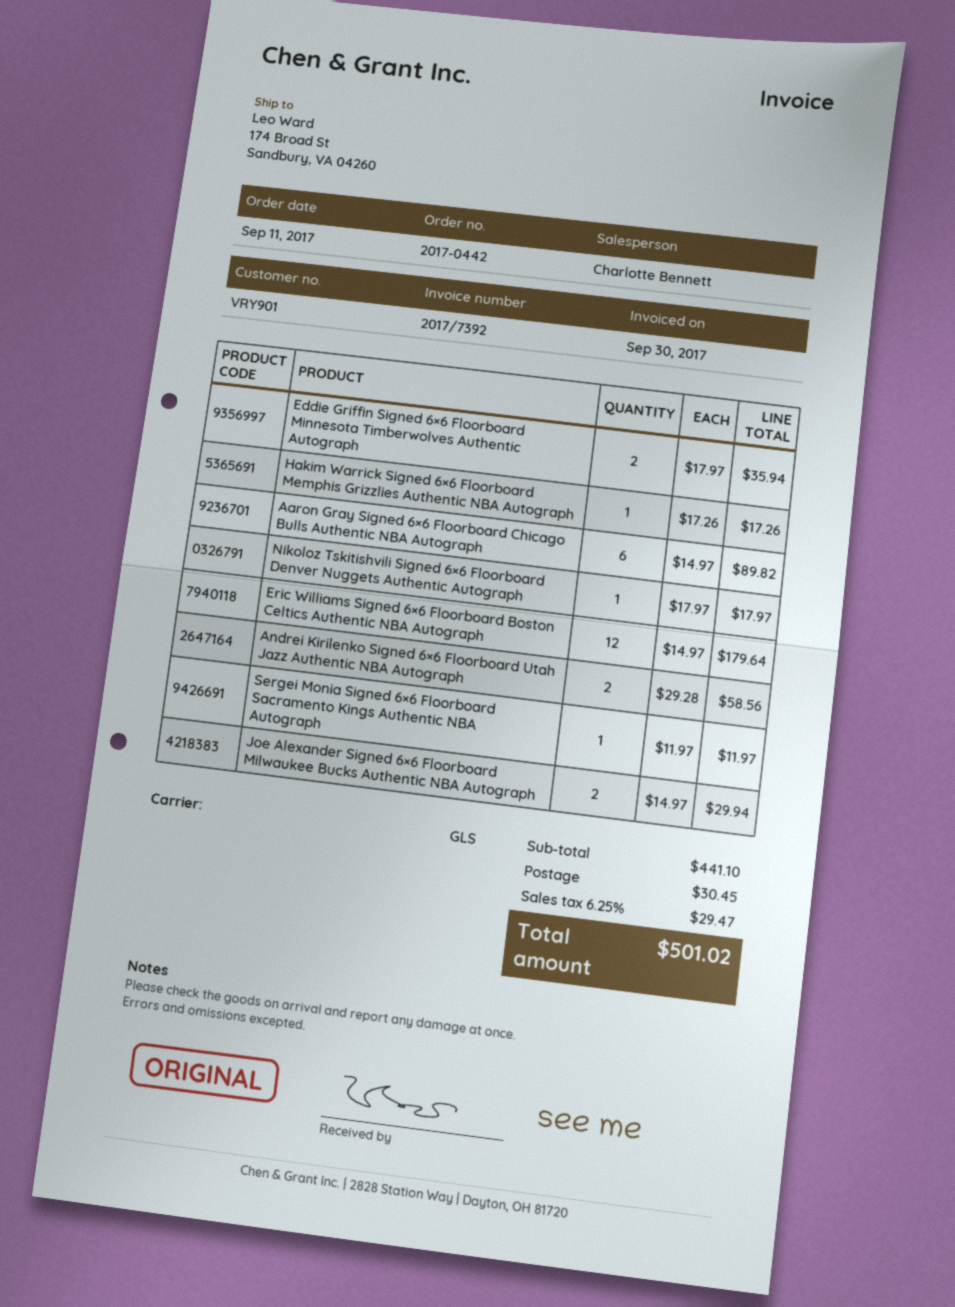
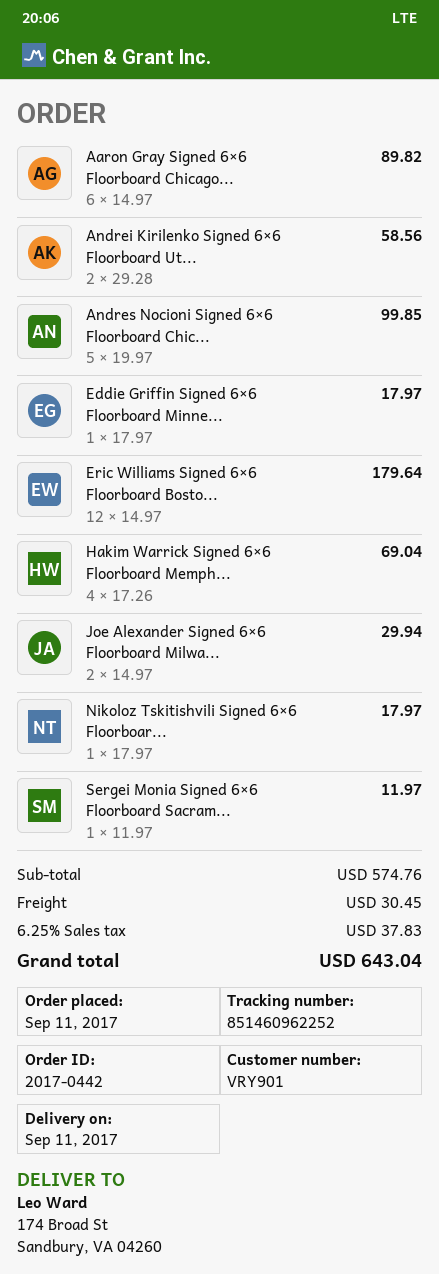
Eddie Griffin Signed 6×6 Floorboard Minnesota Timberwolves Authentic Autograph: 2 x 17.97 = 35.94 -> 1 x 17.97 = 17.97
Hakim Warrick Signed 6×6 Floorboard Memphis Grizzlies Authentic NBA Autograph: 1 x 17.26 = 17.26 -> 4 x 17.26 = 69.04
Andres Nocioni Signed 6×6 Floorboard Chic...: none -> 5 x 19.97 = 99.85
subtotal: 441.10 -> 574.76
tax: 6.25% = 29.47 -> 6.25% = 37.83
total: 501.02 -> 643.04

